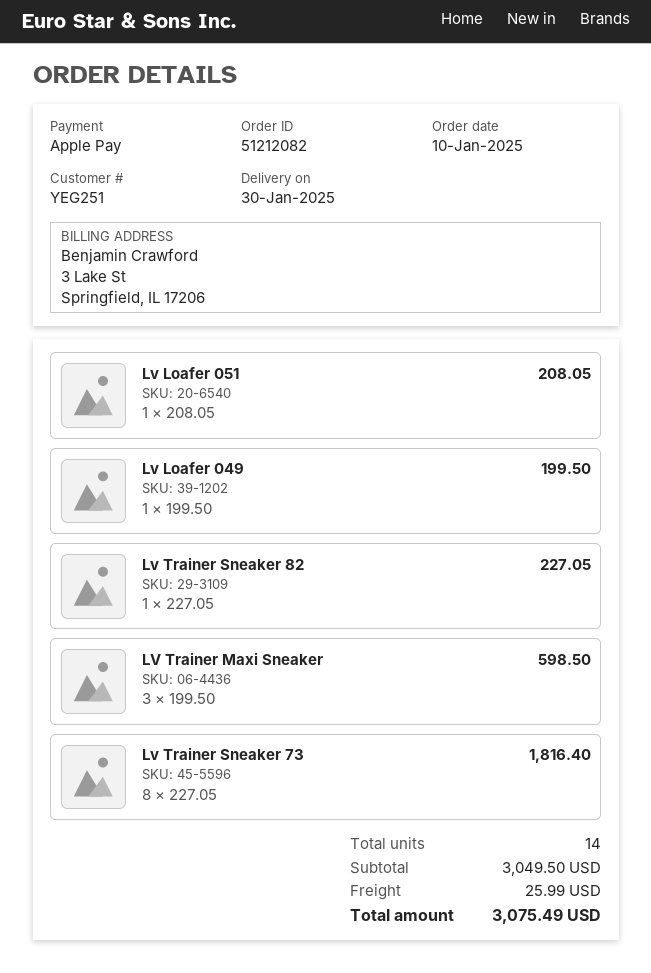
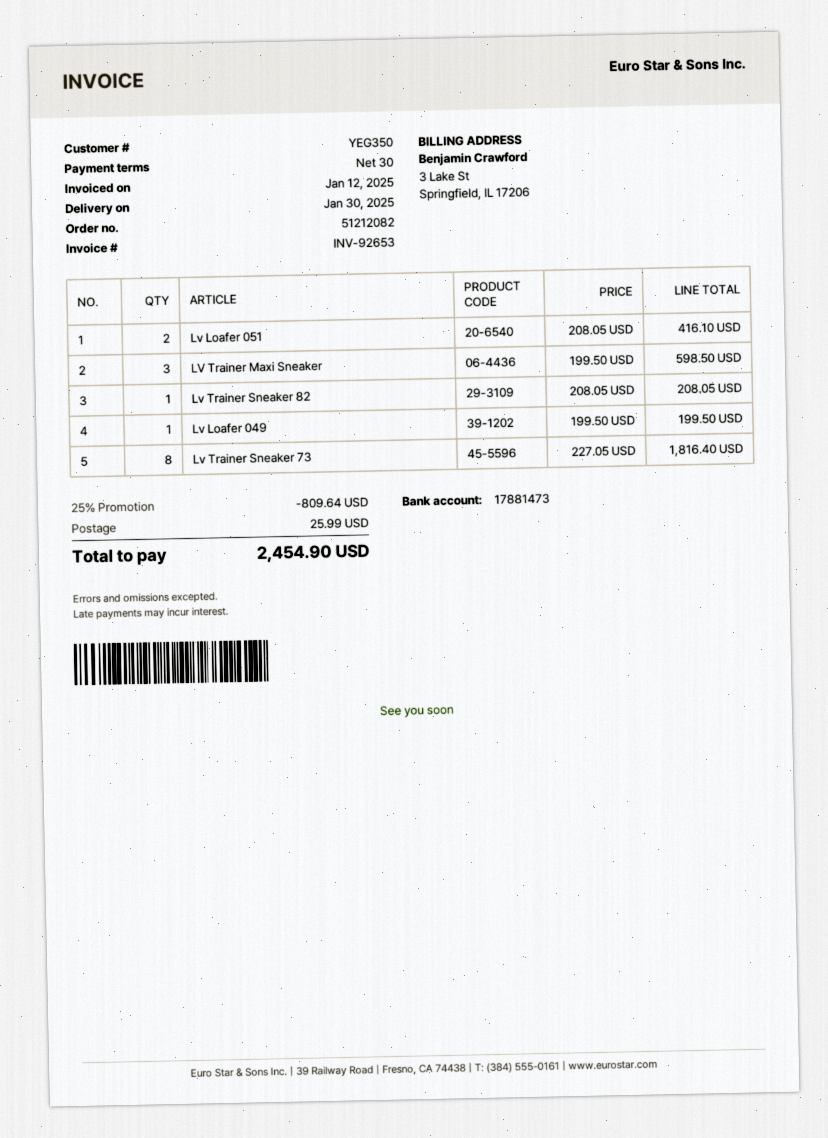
customer number: YEG251 -> YEG350
Lv Loafer 051: 1 x 208.05 = 208.05 -> 2 x 208.05 = 416.10
Lv Trainer Sneaker 82: 1 x 227.05 = 227.05 -> 1 x 208.05 = 208.05
discount: none -> 25% = 809.64
total: 3075.49 -> 2454.90

